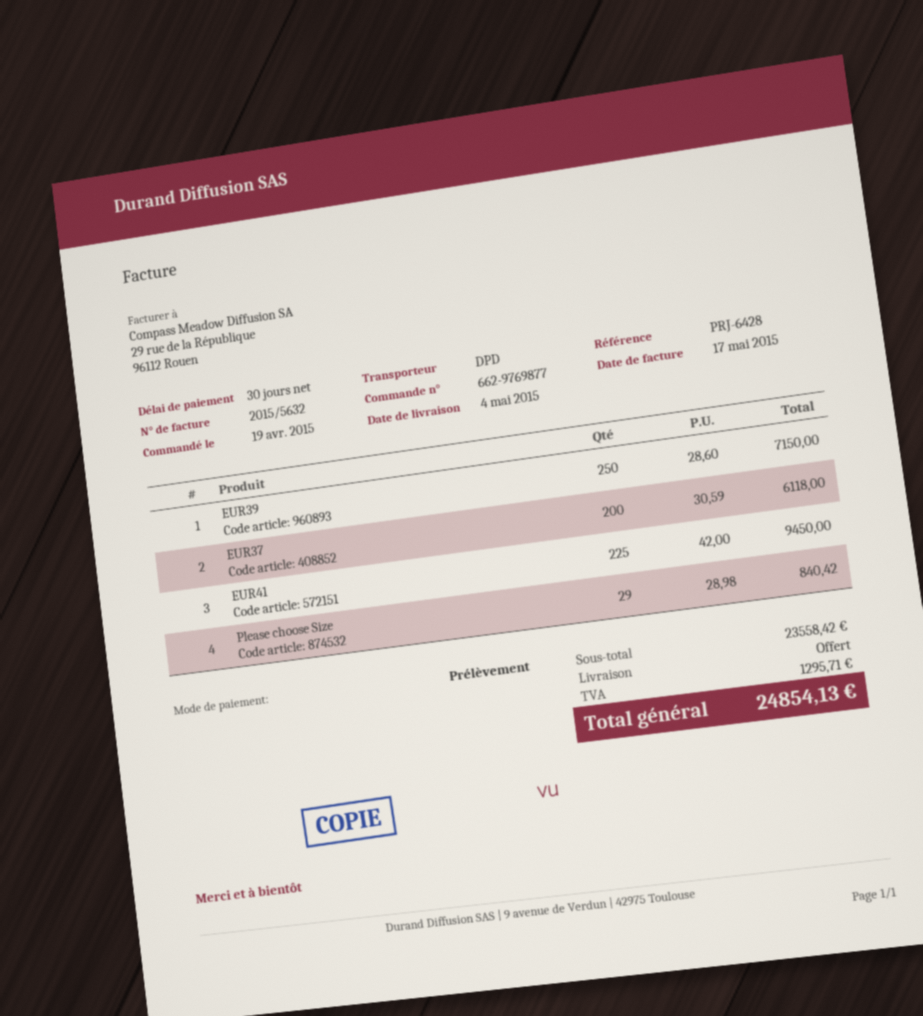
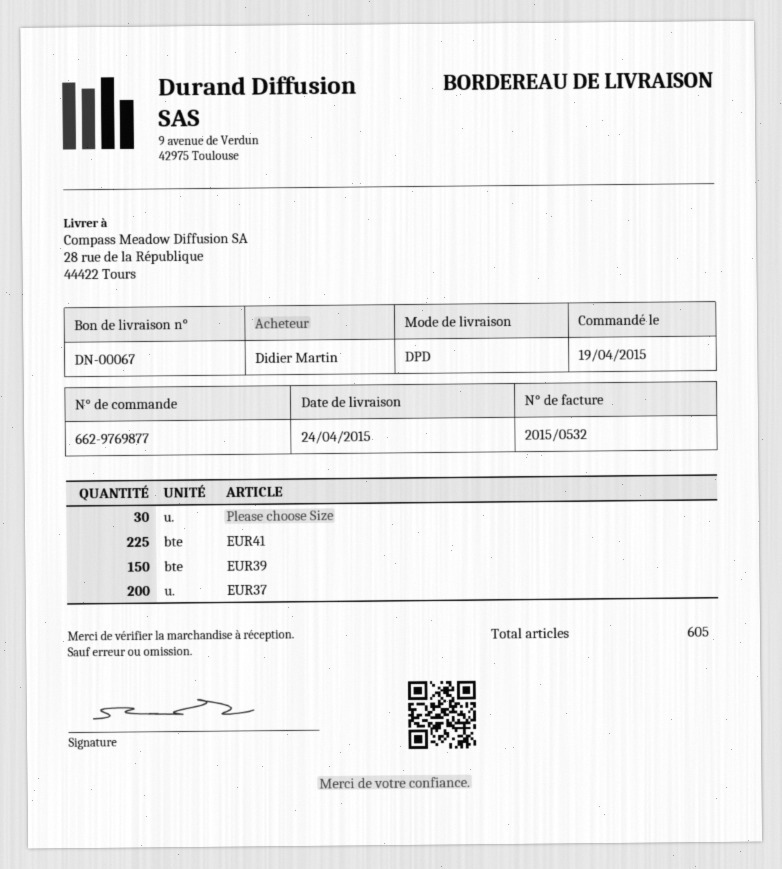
delivery date: 2015-05-04 -> 2015-04-24
invoice number: 2015/5632 -> 2015/0532
EUR39: 250 -> 150
Please choose Size: 29 -> 30

